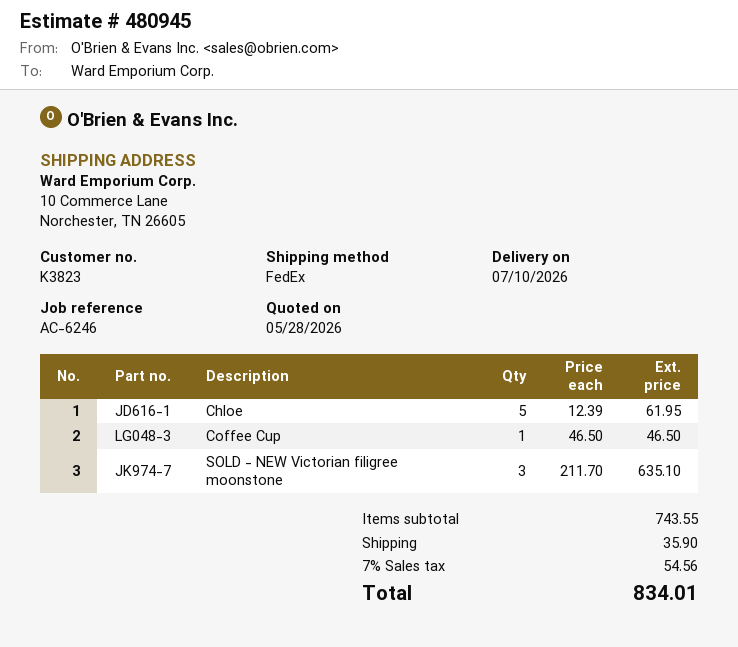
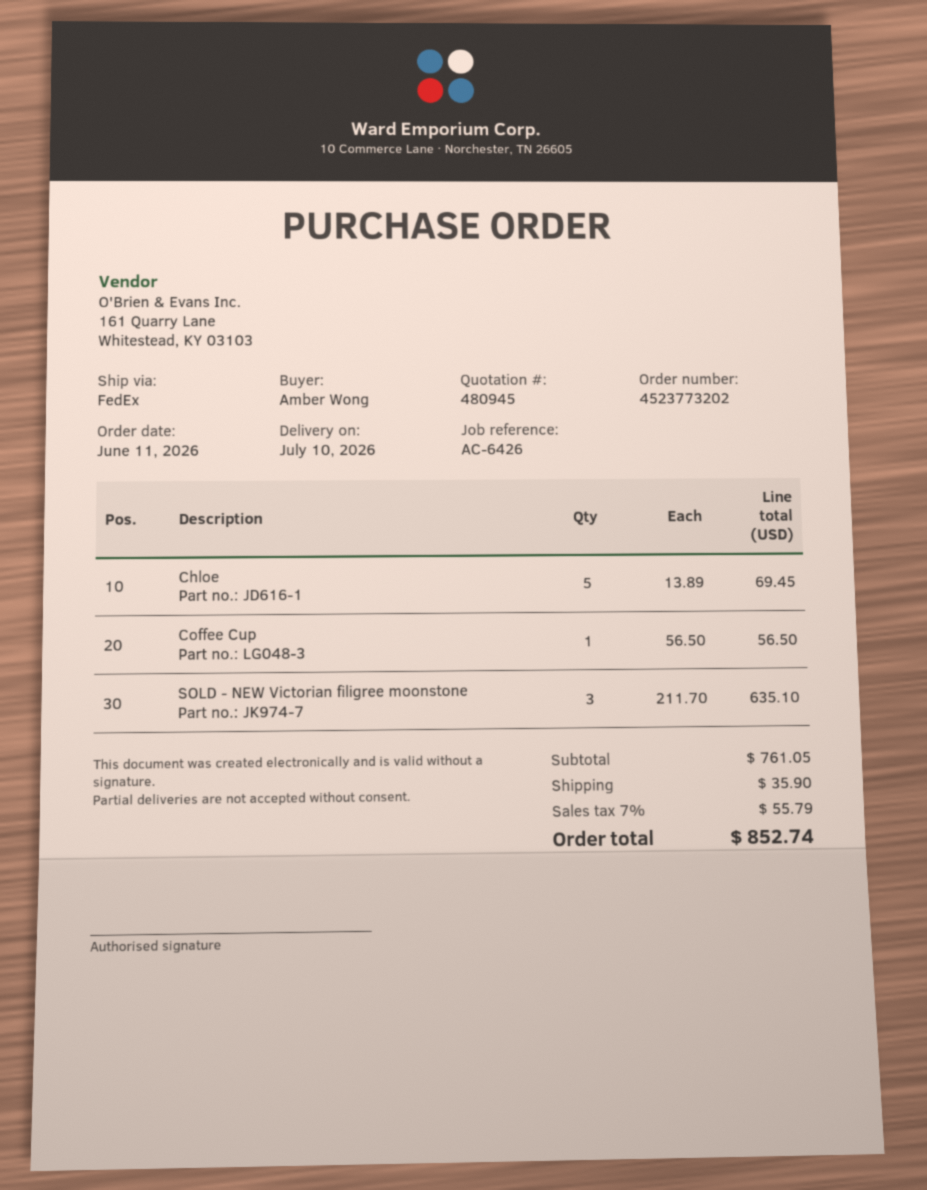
reference: AC-6246 -> AC-6426
Chloe: 5 x 12.39 = 61.95 -> 5 x 13.89 = 69.45
Coffee Cup: 1 x 46.50 = 46.50 -> 1 x 56.50 = 56.50
subtotal: 743.55 -> 761.05
tax: 7% = 54.56 -> 7% = 55.79
total: 834.01 -> 852.74

